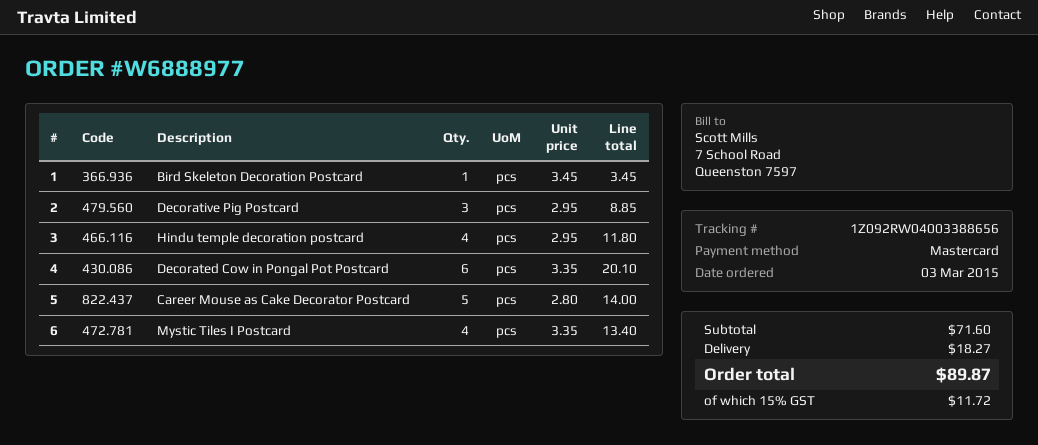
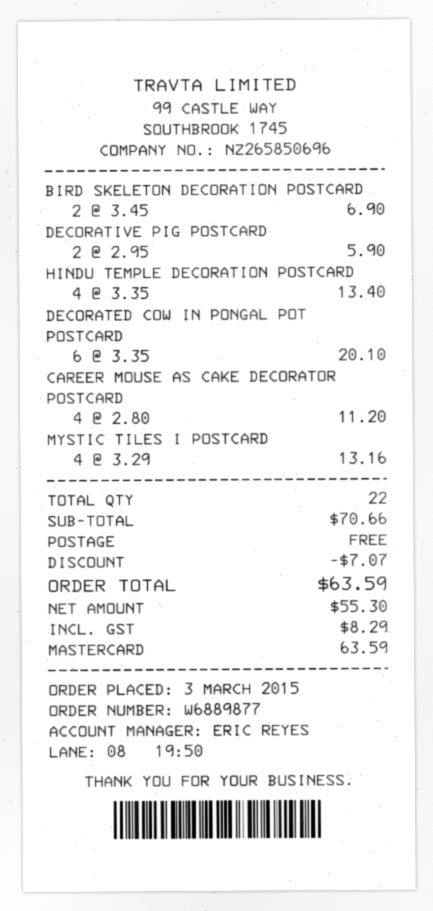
order number: W6888977 -> W6889877
Bird Skeleton Decoration Postcard: 1 x 3.45 = 3.45 -> 2 x 3.45 = 6.90
Decorative Pig Postcard: 3 x 2.95 = 8.85 -> 2 x 2.95 = 5.90
Hindu temple decoration postcard: 4 x 2.95 = 11.80 -> 4 x 3.35 = 13.40
Career Mouse as Cake Decorator Postcard: 5 x 2.80 = 14.00 -> 4 x 2.80 = 11.20
Mystic Tiles I Postcard: 4 x 3.35 = 13.40 -> 4 x 3.29 = 13.16
subtotal: 71.60 -> 70.66
discount: none -> 7.07
shipping: 18.27 -> 0.00
tax: 11.72 -> 8.29
total: 89.87 -> 63.59

